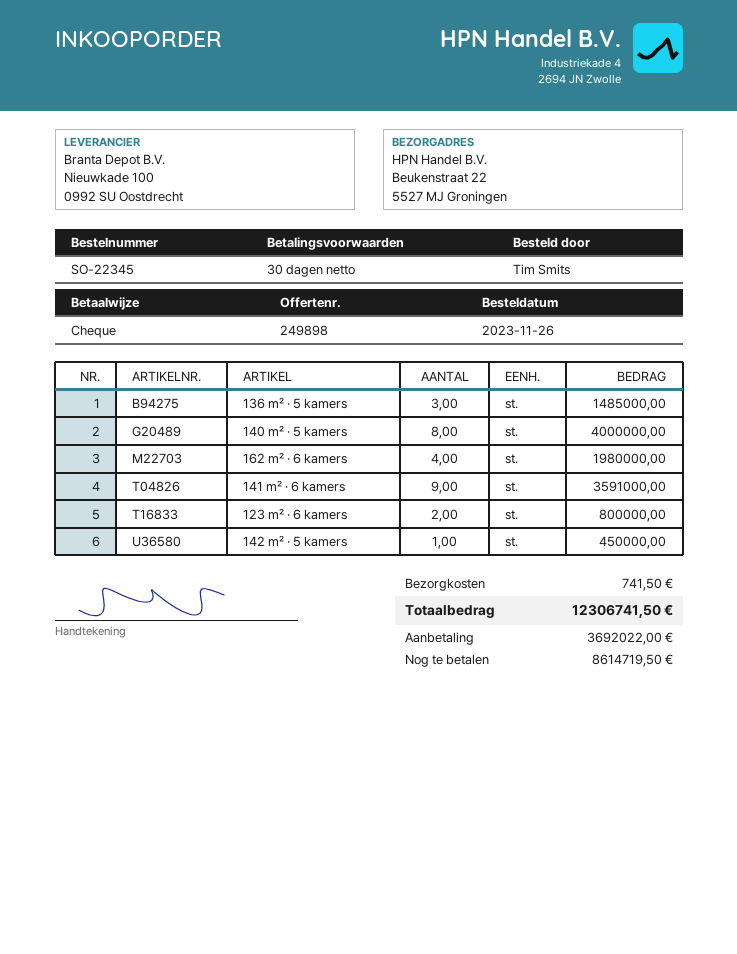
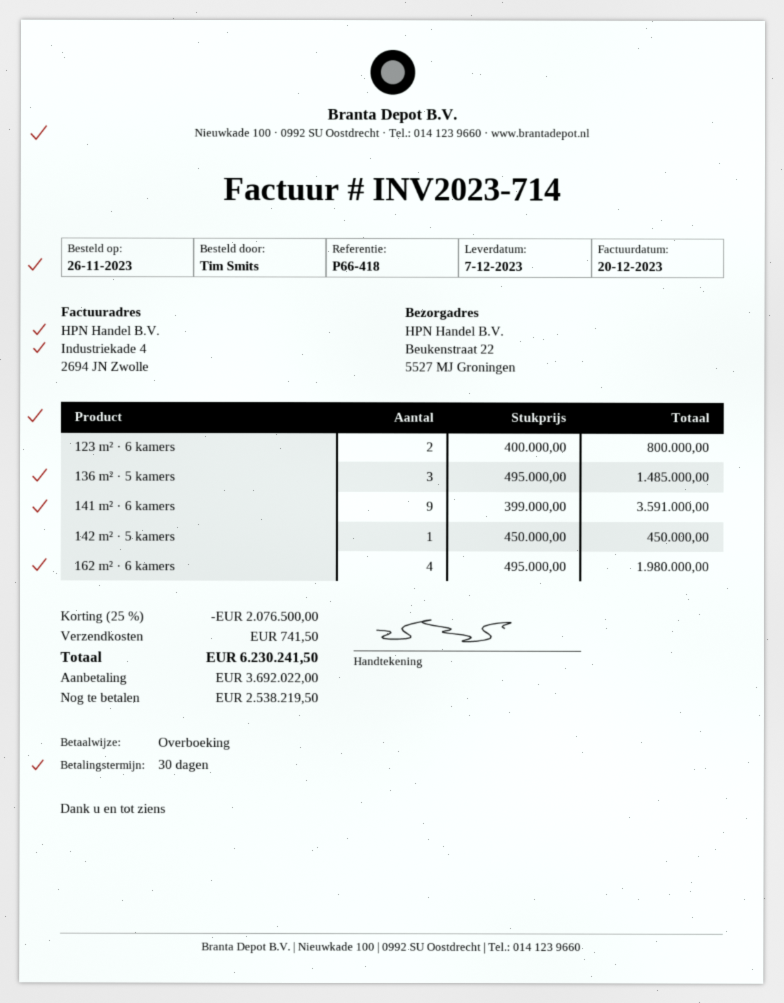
payment method: cheque -> bank transfer
140 m² · 5 kamers: 8 for 4000000.00 -> none
discount: none -> 25% = 2076500.00
total: 12306741.50 -> 6230241.50
balance: 8614719.50 -> 2538219.50

